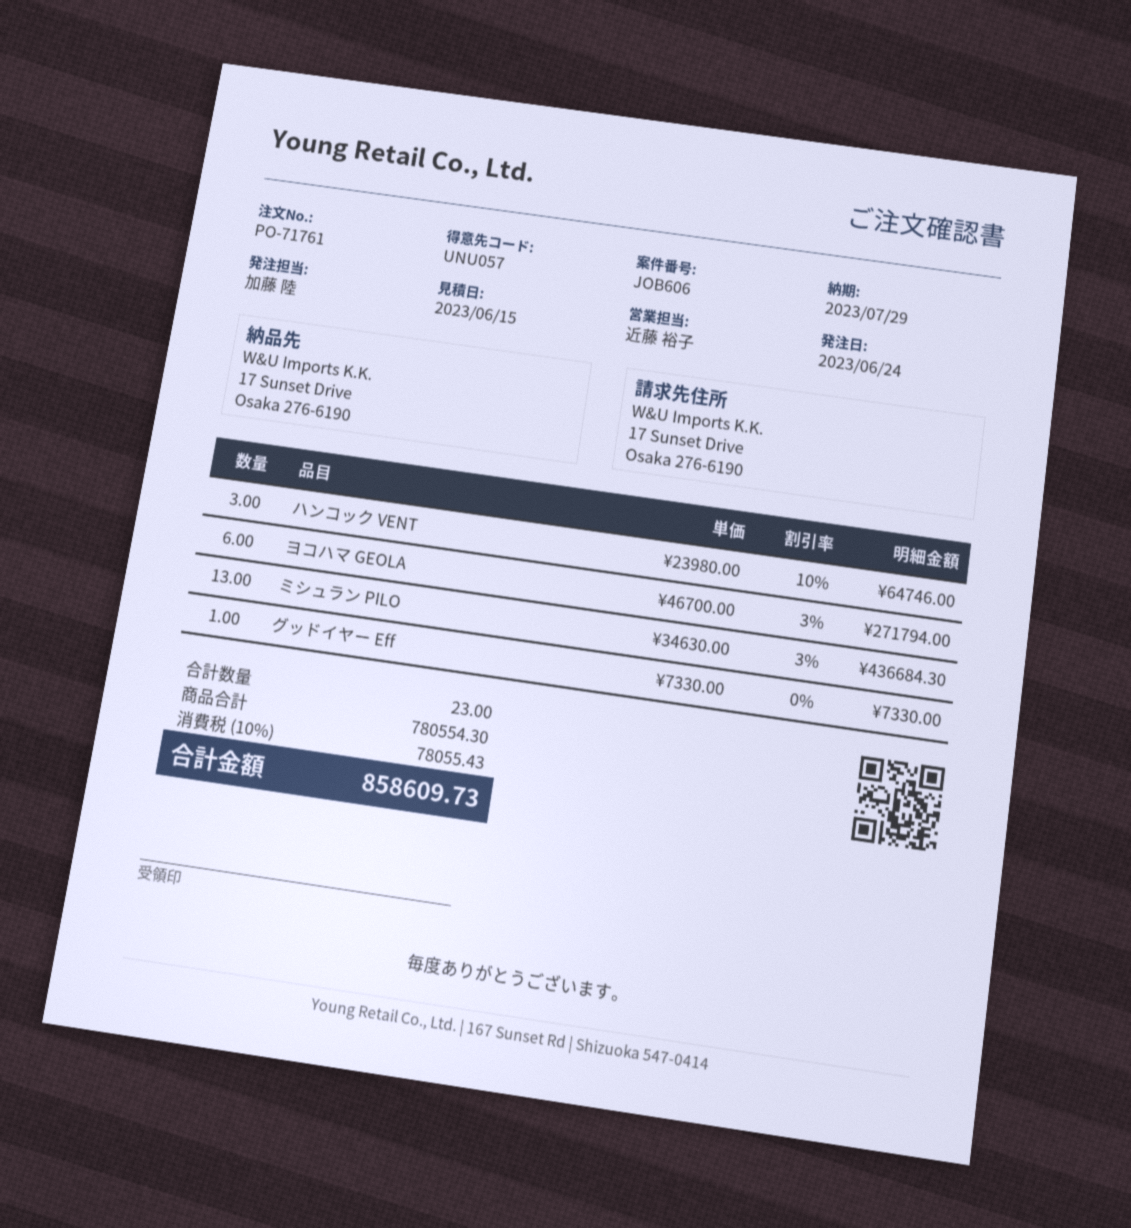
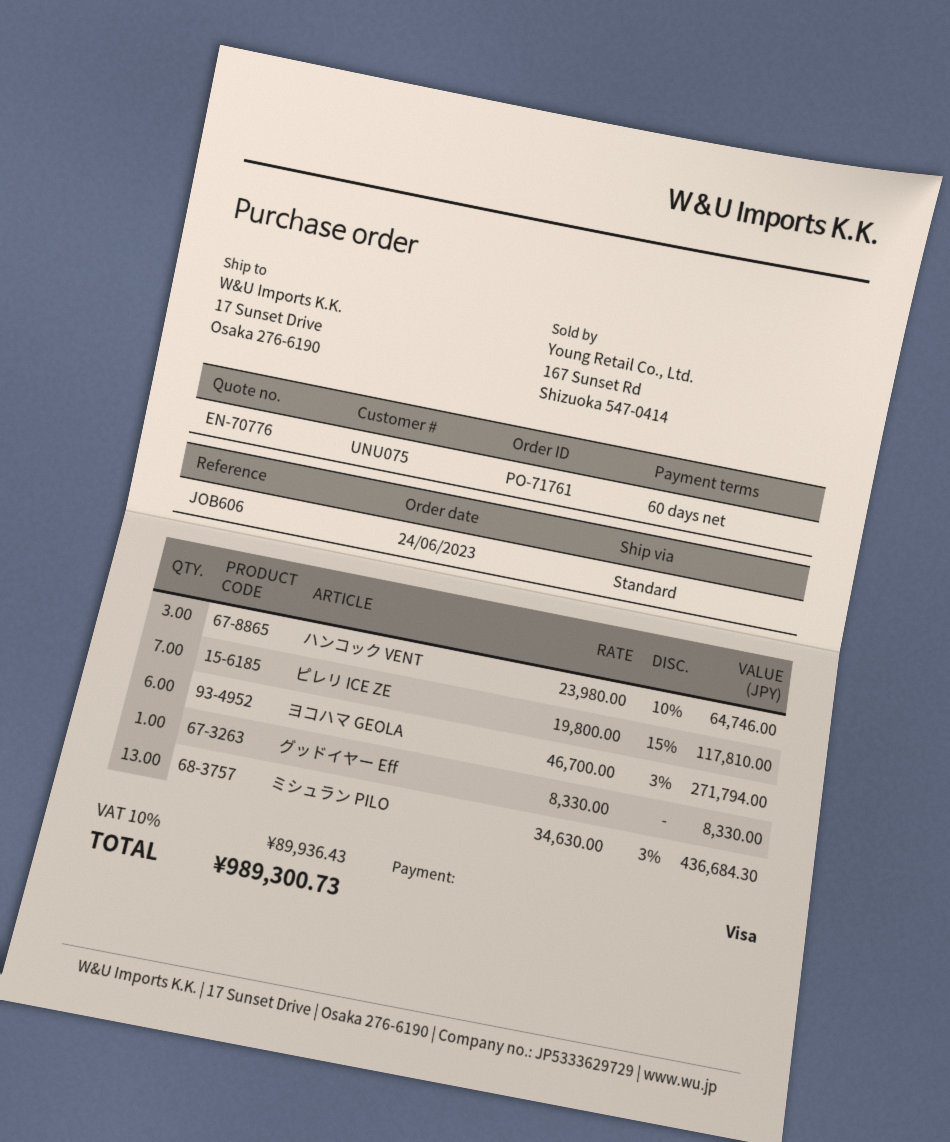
customer number: UNU057 -> UNU075
グッドイヤー Eff: 1 x 7330.00 = 7330.00 -> 1 x 8330.00 = 8330.00
ピレリ ICE ZE: none -> 7 x 19800.00 - 15% = 117810.00
tax: 10% = 78055.43 -> 10% = 89936.43
total: 858609.73 -> 989300.73

